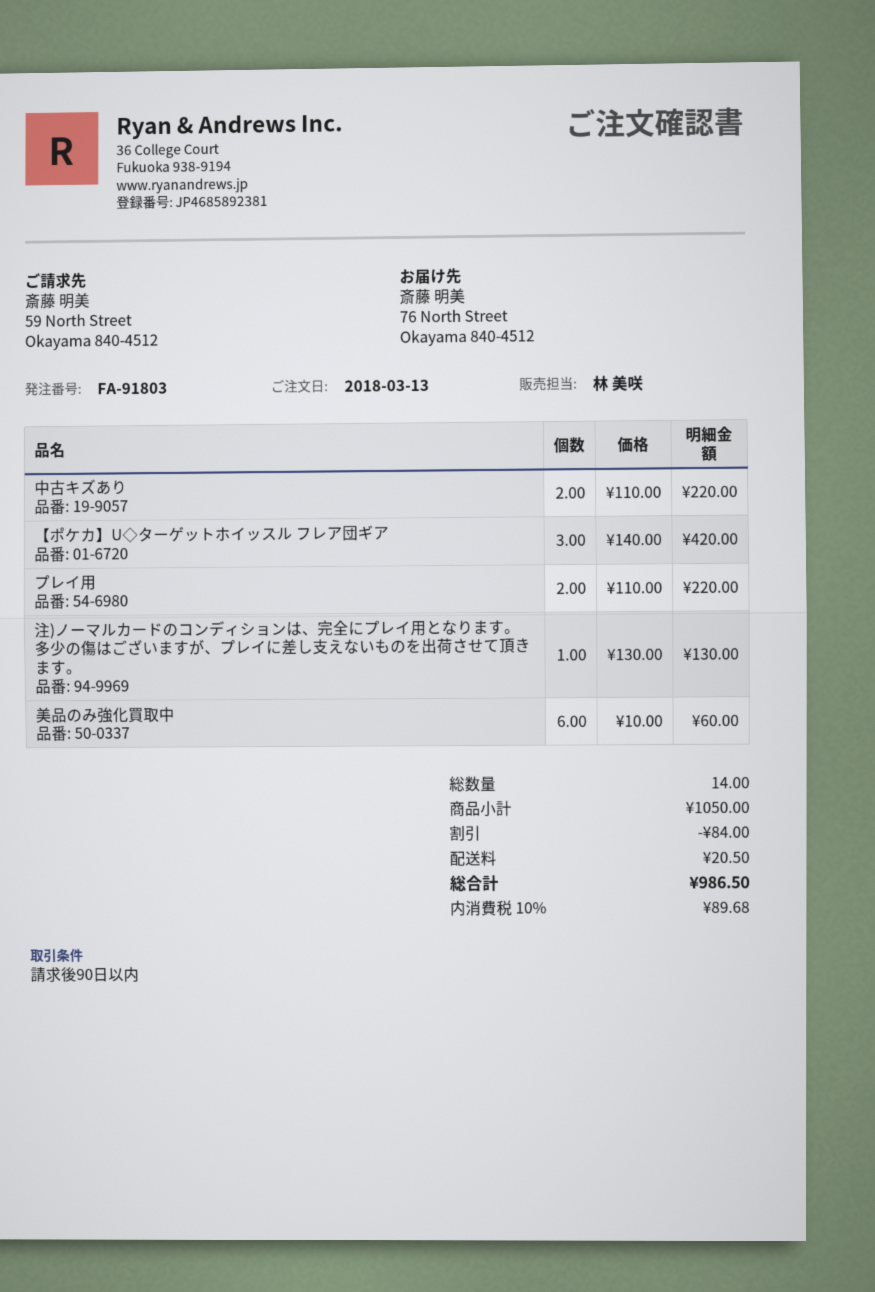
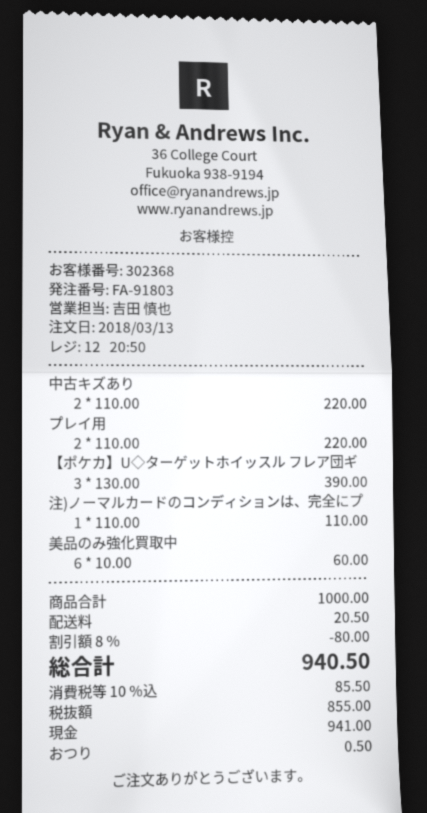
sales rep: 林 美咲 -> 吉田 慎也
【ポケカ】U◇ターゲットホイッスル フレア団ギア: 3 x 140.00 = 420.00 -> 3 x 130.00 = 390.00
注)ノーマルカードのコンディションは、完全にプレイ用となります。多少の傷はございますが、プレイに差し支えないものを出荷させて頂きます。: 1 x 130.00 = 130.00 -> 1 x 110.00 = 110.00
subtotal: 1050.00 -> 1000.00
discount: 84.00 -> 80.00
tax: 10% = 89.68 -> 10% = 85.50
total: 986.50 -> 940.50

